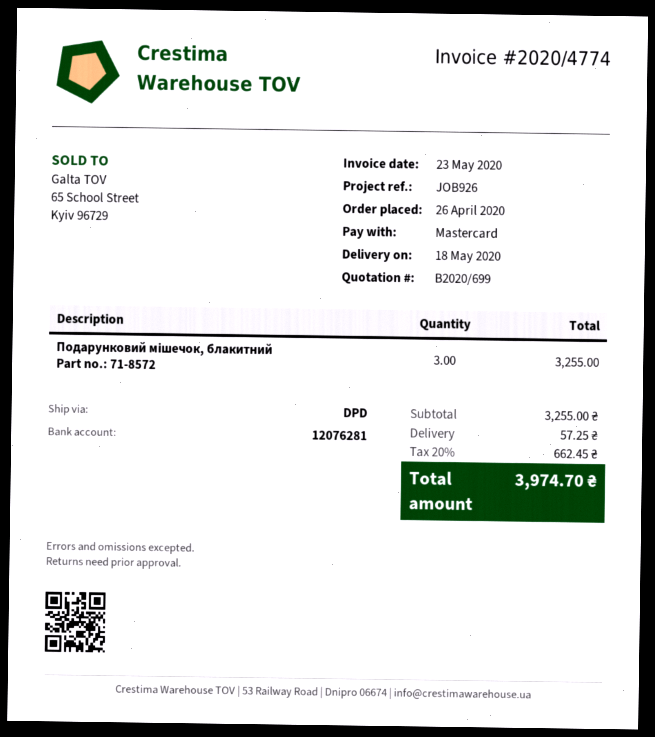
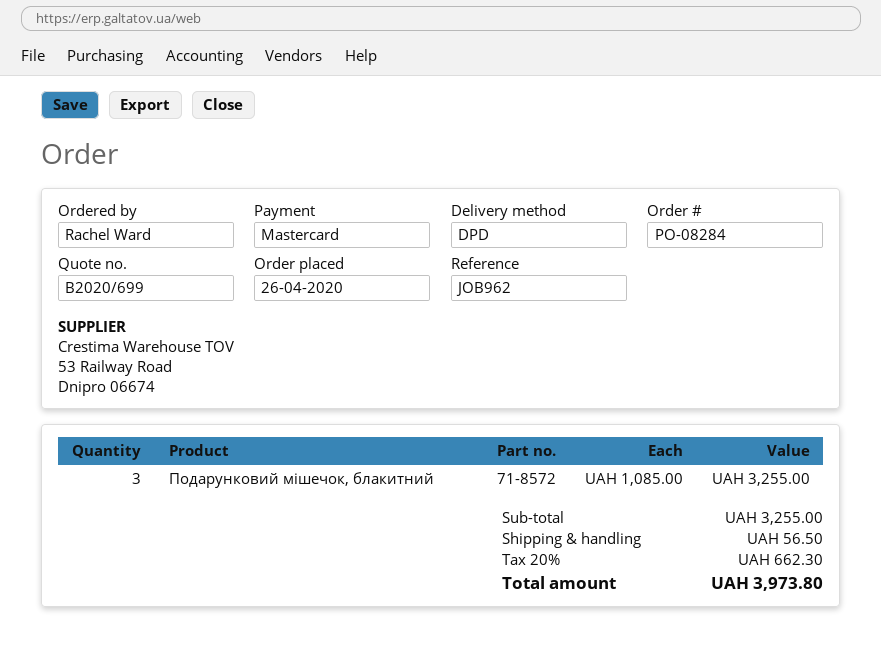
reference: JOB926 -> JOB962
shipping: 57.25 -> 56.50
tax: 20% = 662.45 -> 20% = 662.30
total: 3974.70 -> 3973.80

